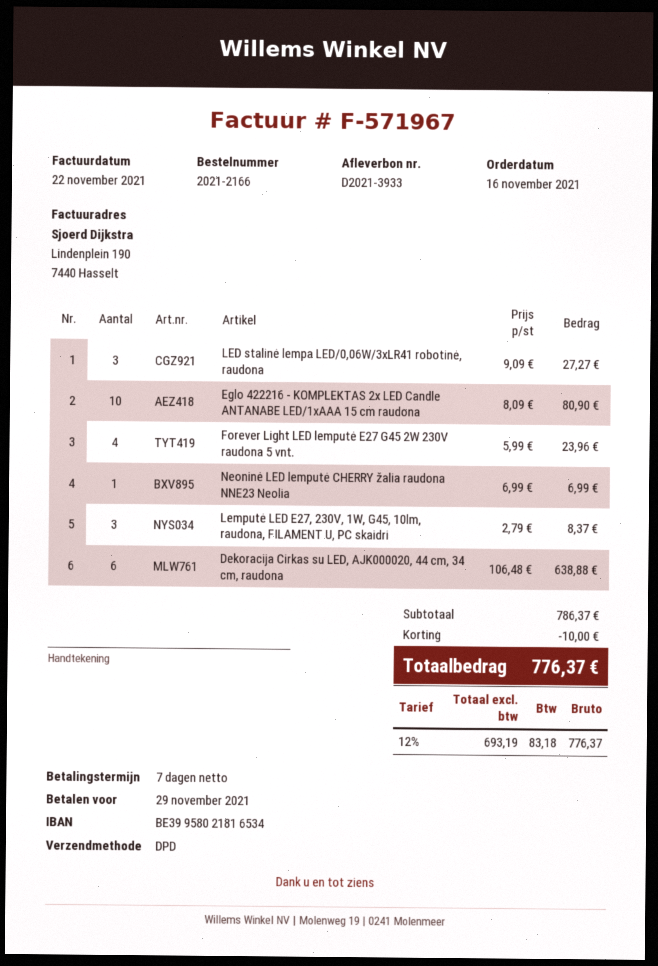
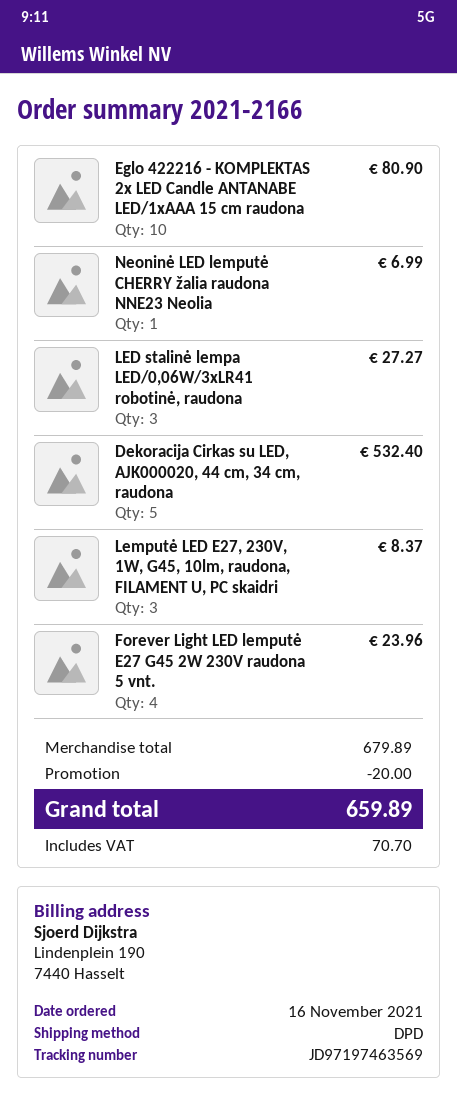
Dekoracija Cirkas su LED, AJK000020, 44 cm, 34 cm, raudona: 6 for 638.88 -> 5 for 532.40
subtotal: 786.37 -> 679.89
discount: 10.00 -> 20.00
tax: 83.18 -> 70.70
total: 776.37 -> 659.89

